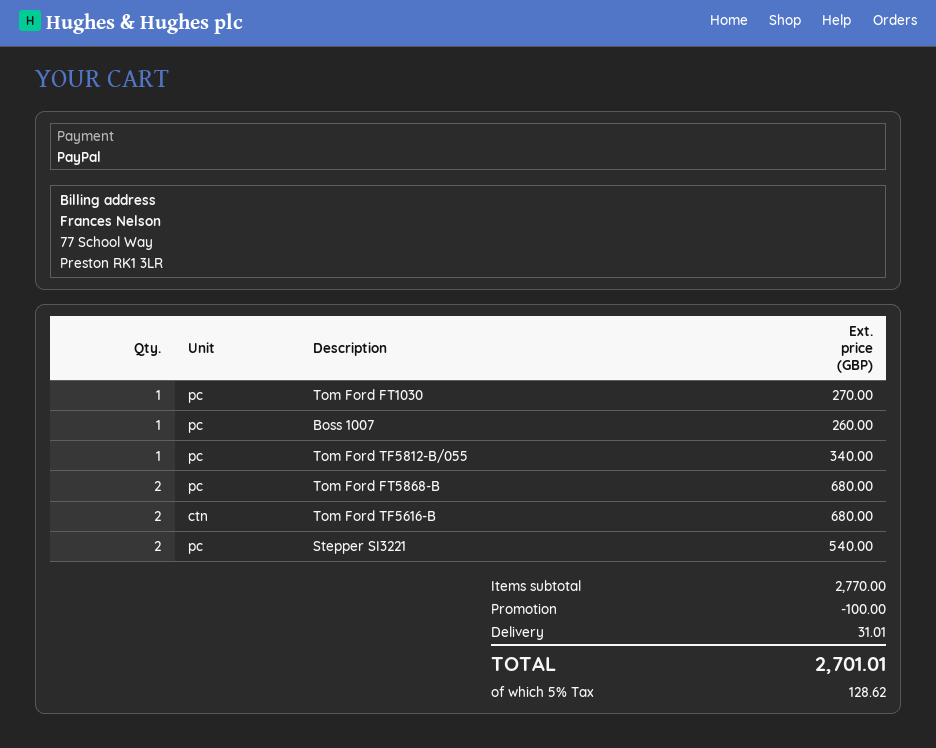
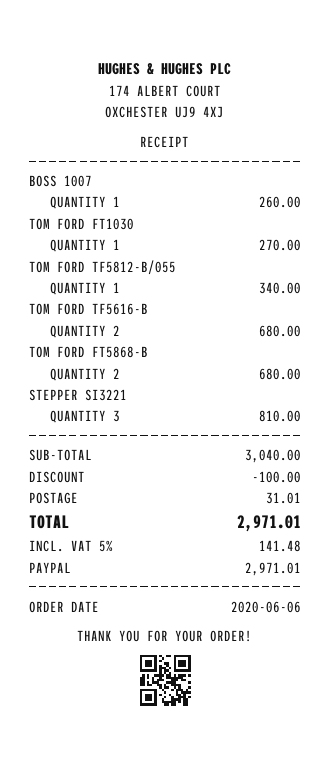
Stepper SI3221: 2 for 540.00 -> 3 for 810.00
subtotal: 2770.00 -> 3040.00
tax: 5% = 128.62 -> 5% = 141.48
total: 2701.01 -> 2971.01

